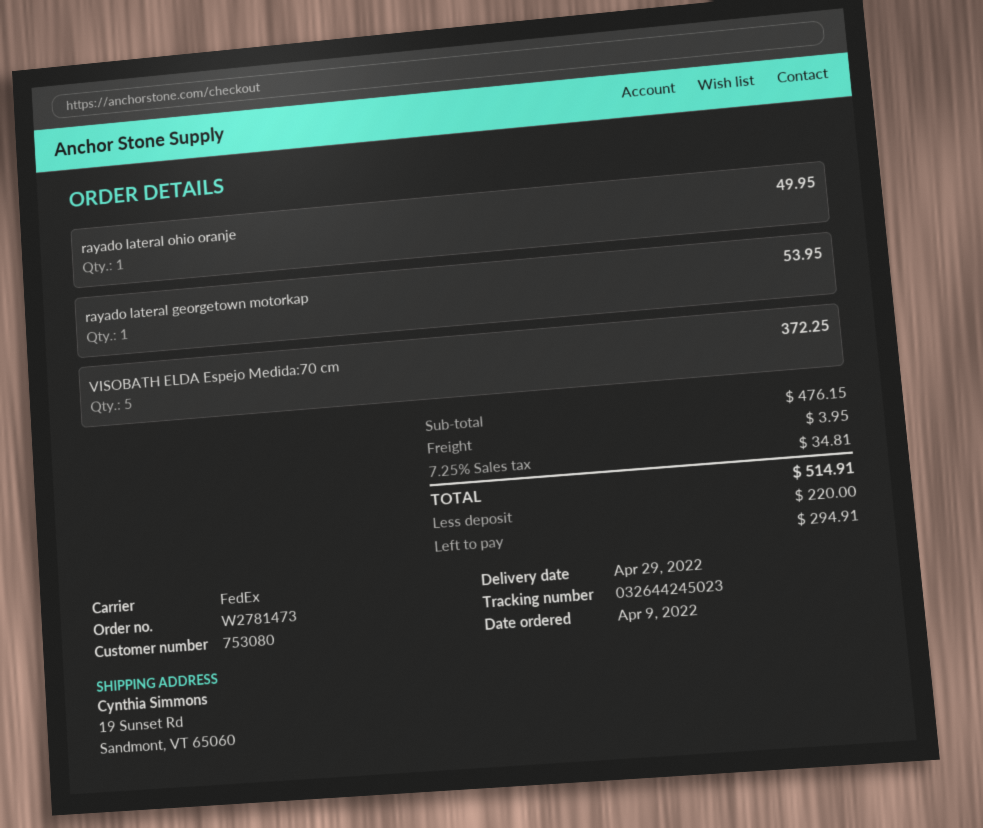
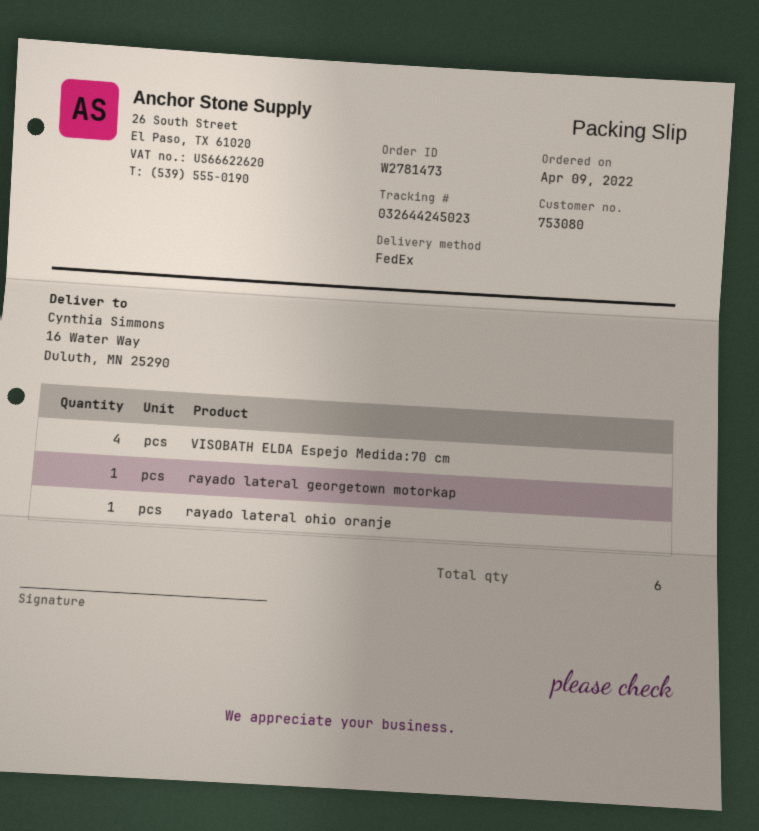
ship to: 19 Sunset Rd, Sandmont, VT 65060 -> 16 Water Way, Duluth, MN 25290
VISOBATH ELDA Espejo Medida:70 cm: 5 -> 4

